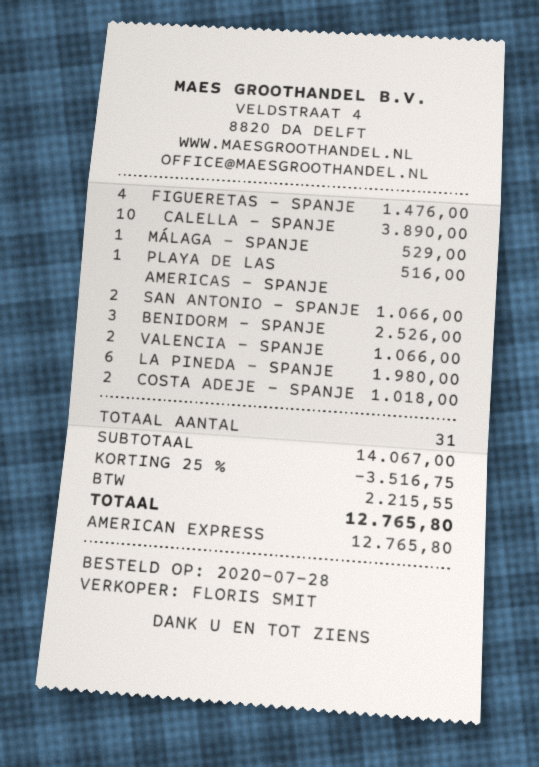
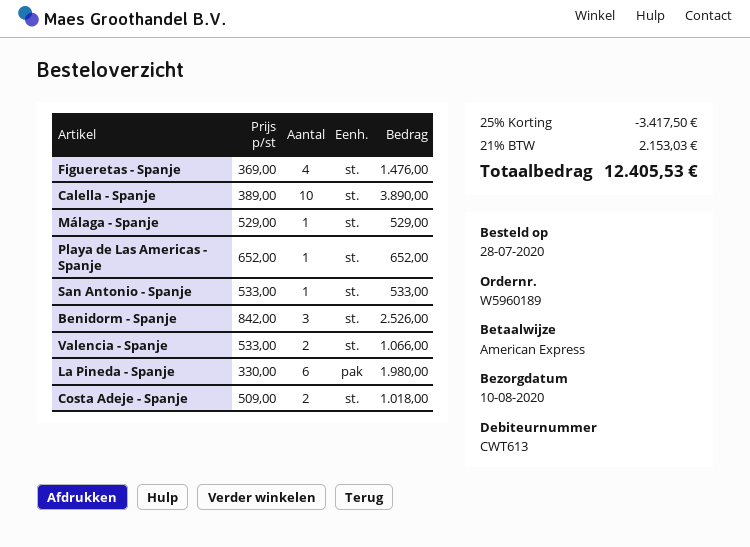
PLAYA DE LAS AMERICAS - SPANJE: 1 for 516.00 -> 1 for 652.00
SAN ANTONIO - SPANJE: 2 for 1066.00 -> 1 for 533.00
discount: 25% = 3516.75 -> 25% = 3417.50
tax: 2215.55 -> 2153.03
total: 12765.80 -> 12405.53

